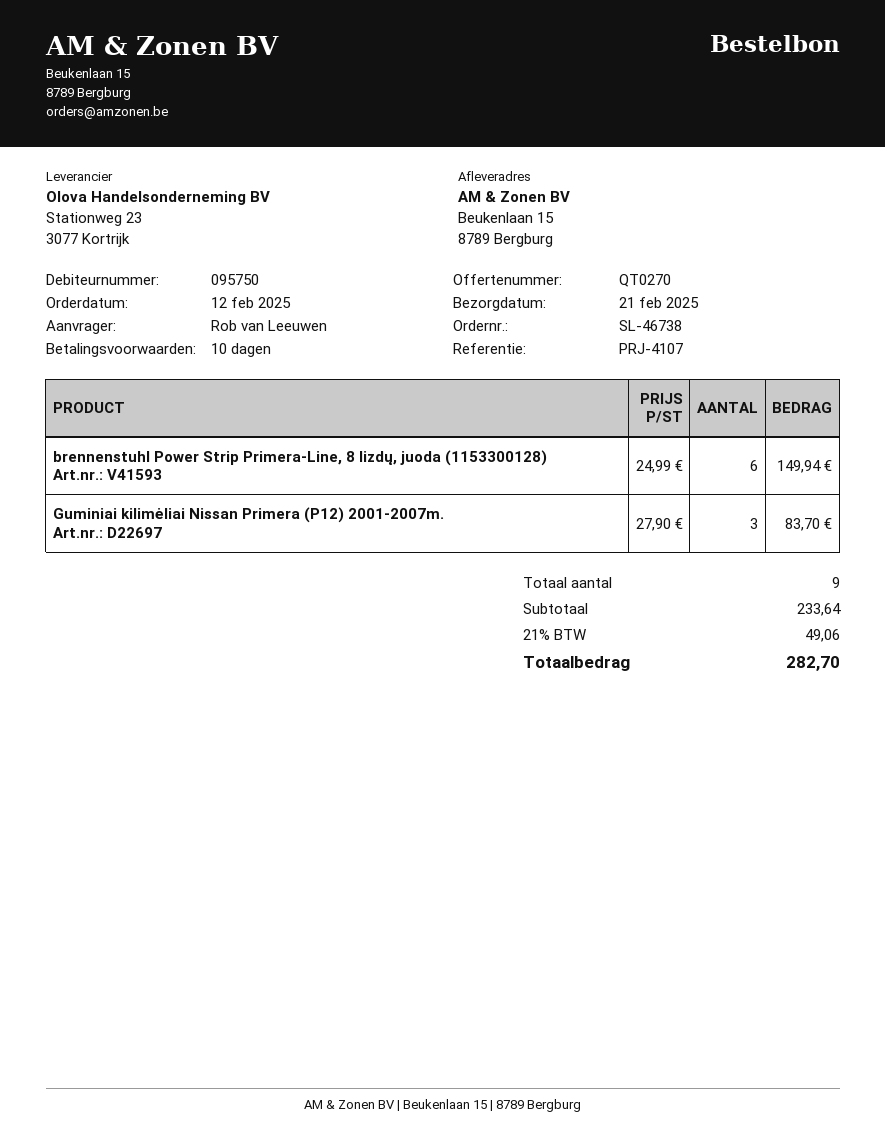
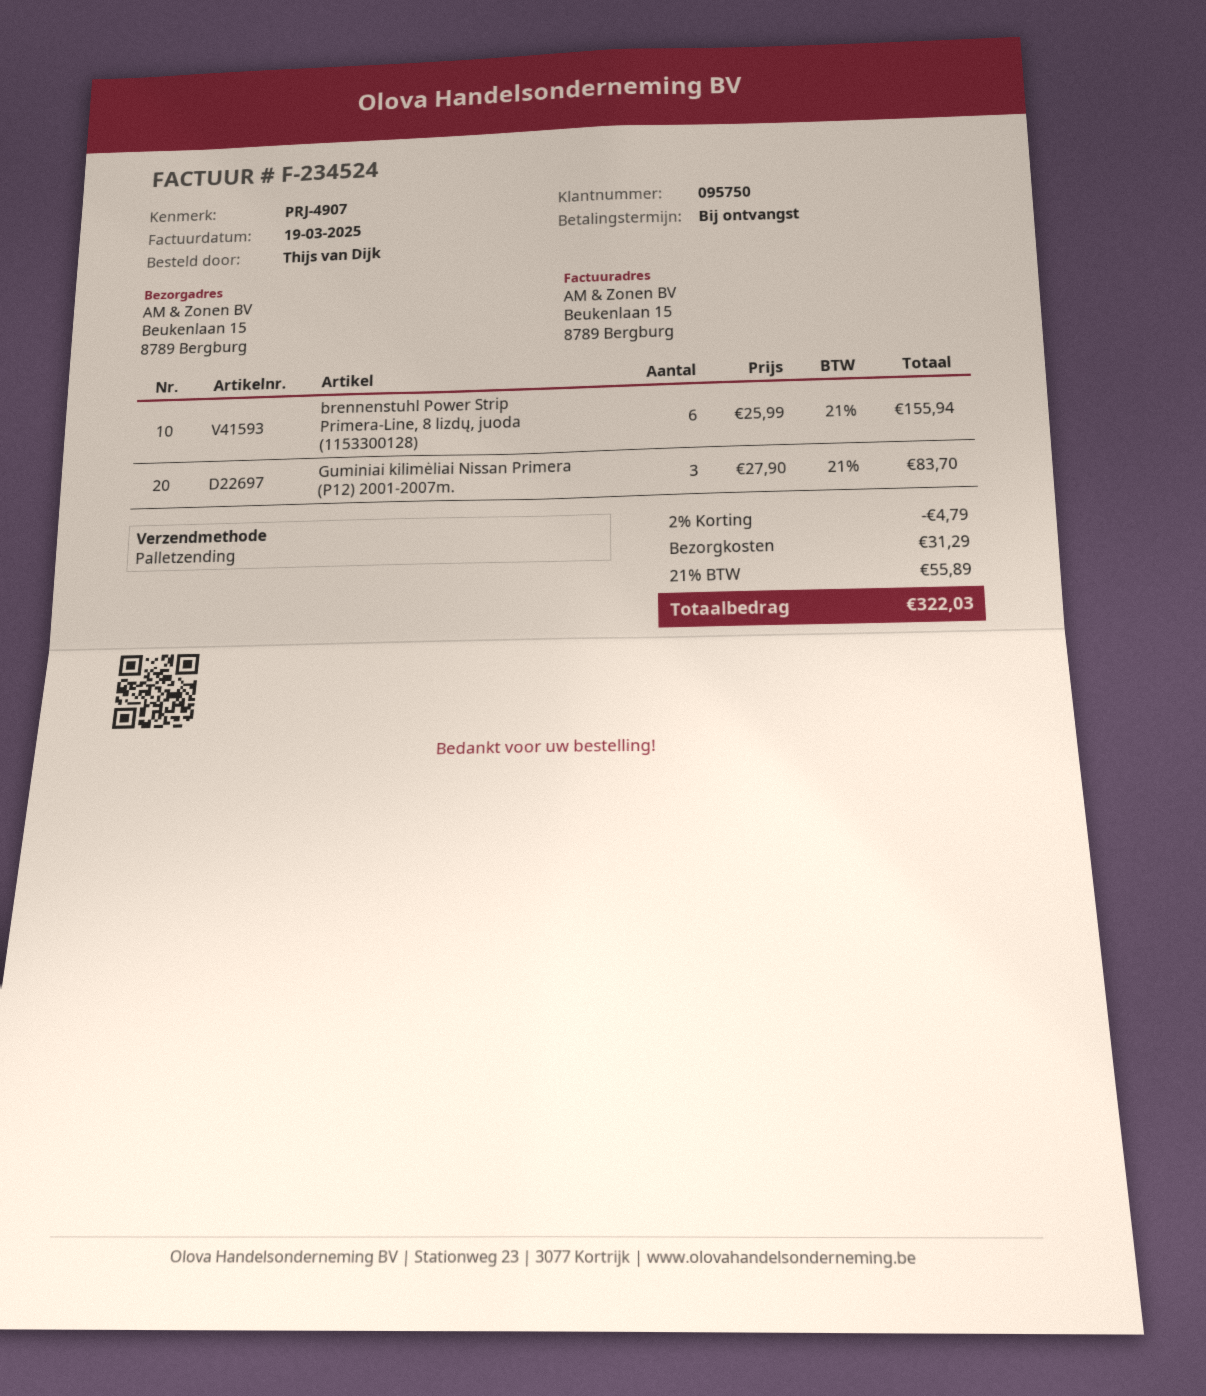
payment terms: 10 days -> on receipt
reference: PRJ-4107 -> PRJ-4907
ordered by: Rob van Leeuwen -> Thijs van Dijk
brennenstuhl Power Strip Primera-Line, 8 lizdų, juoda (1153300128): 6 x 24.99 = 149.94 -> 6 x 25.99 = 155.94
discount: none -> 2% = 4.79
shipping: none -> 31.29
tax: 21% = 49.06 -> 21% = 55.89
total: 282.70 -> 322.03

